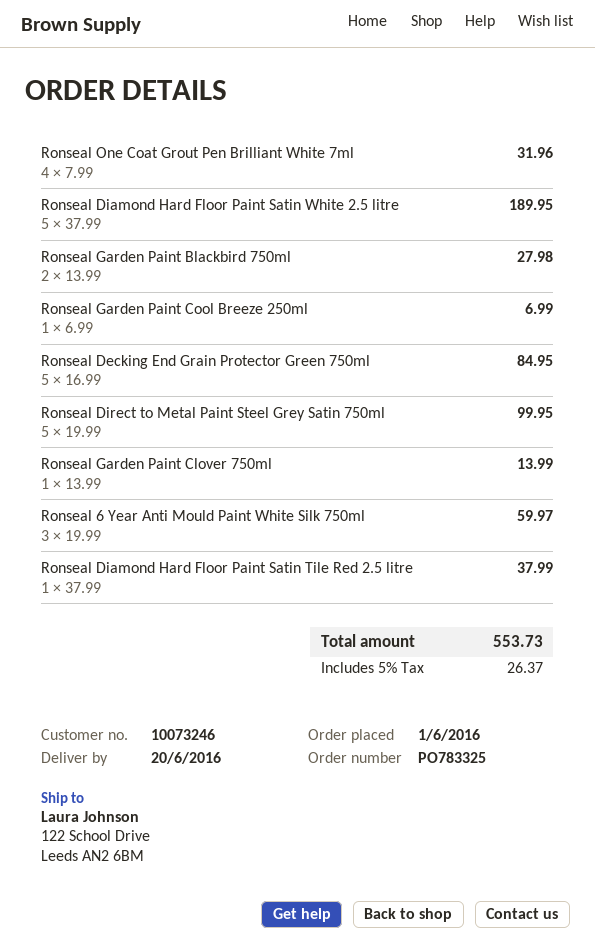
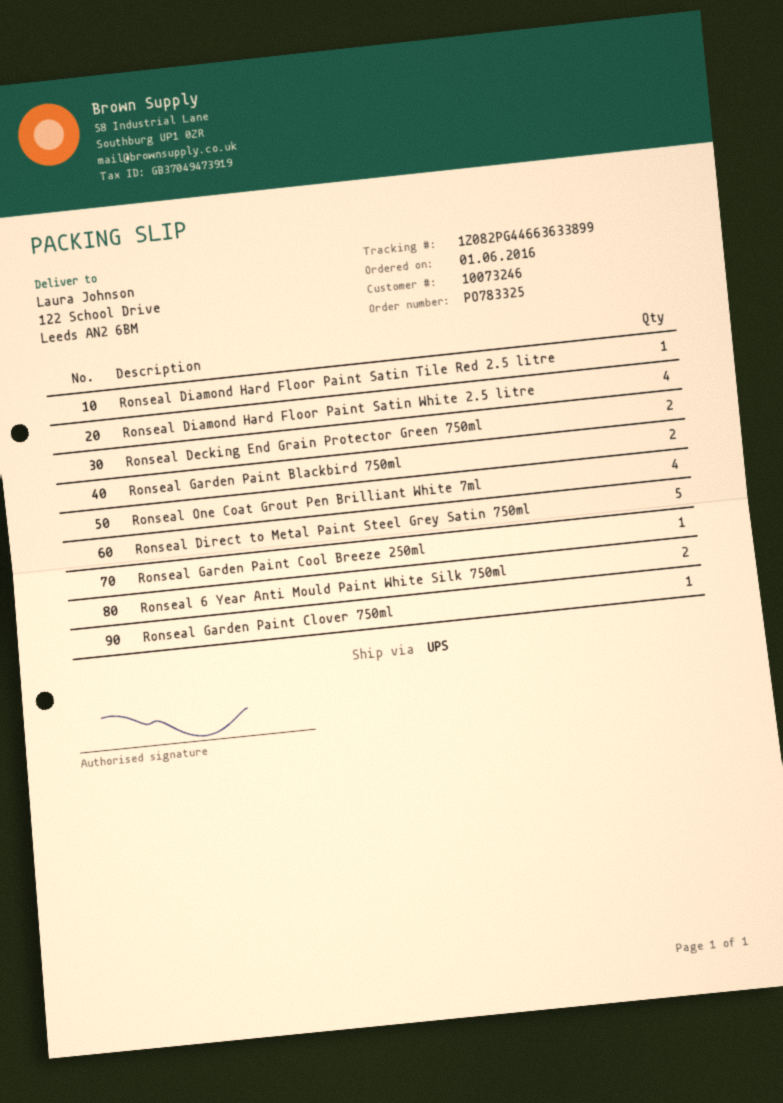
Ronseal Diamond Hard Floor Paint Satin White 2.5 litre: 5 -> 4
Ronseal Decking End Grain Protector Green 750ml: 5 -> 2
Ronseal 6 Year Anti Mould Paint White Silk 750ml: 3 -> 2

